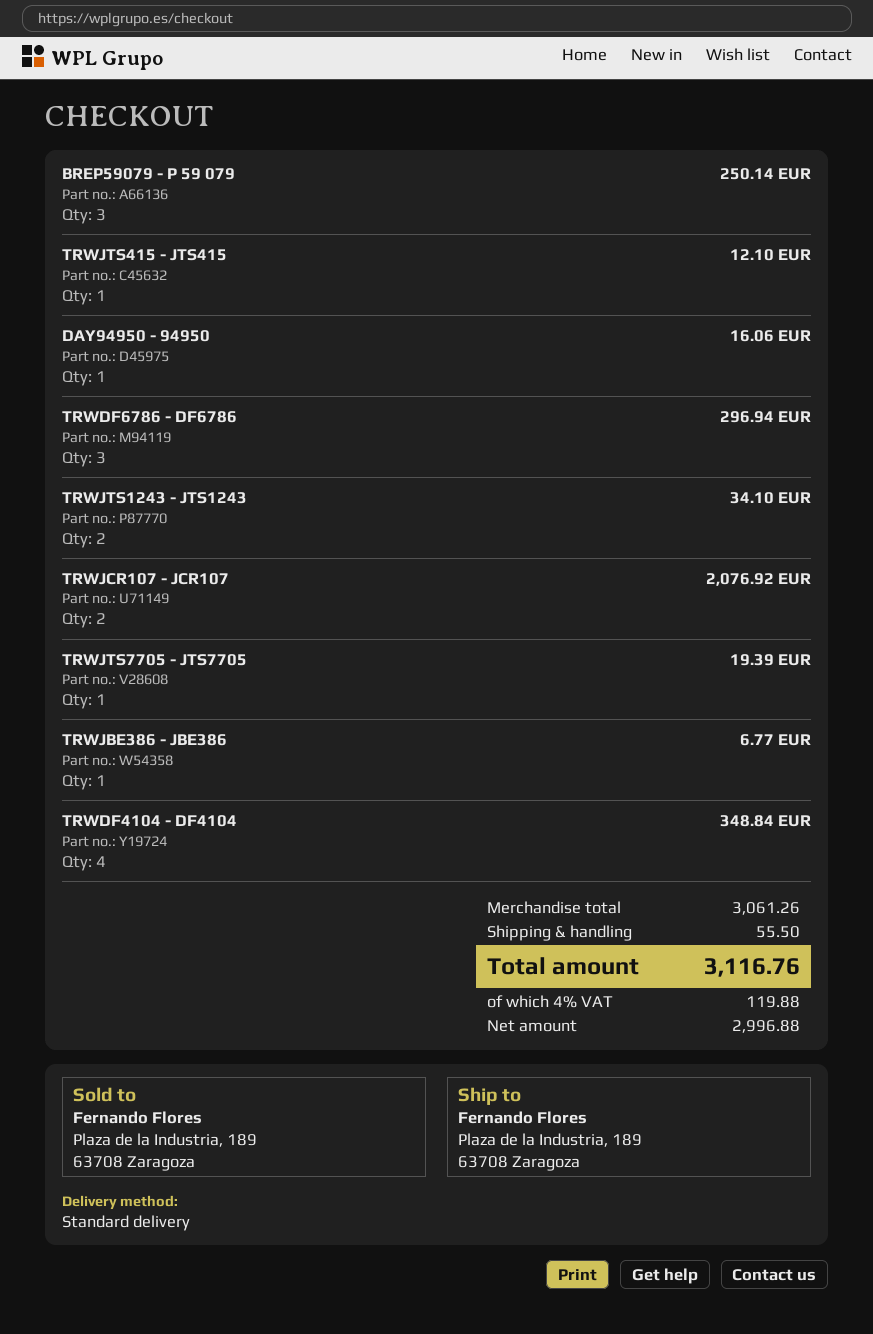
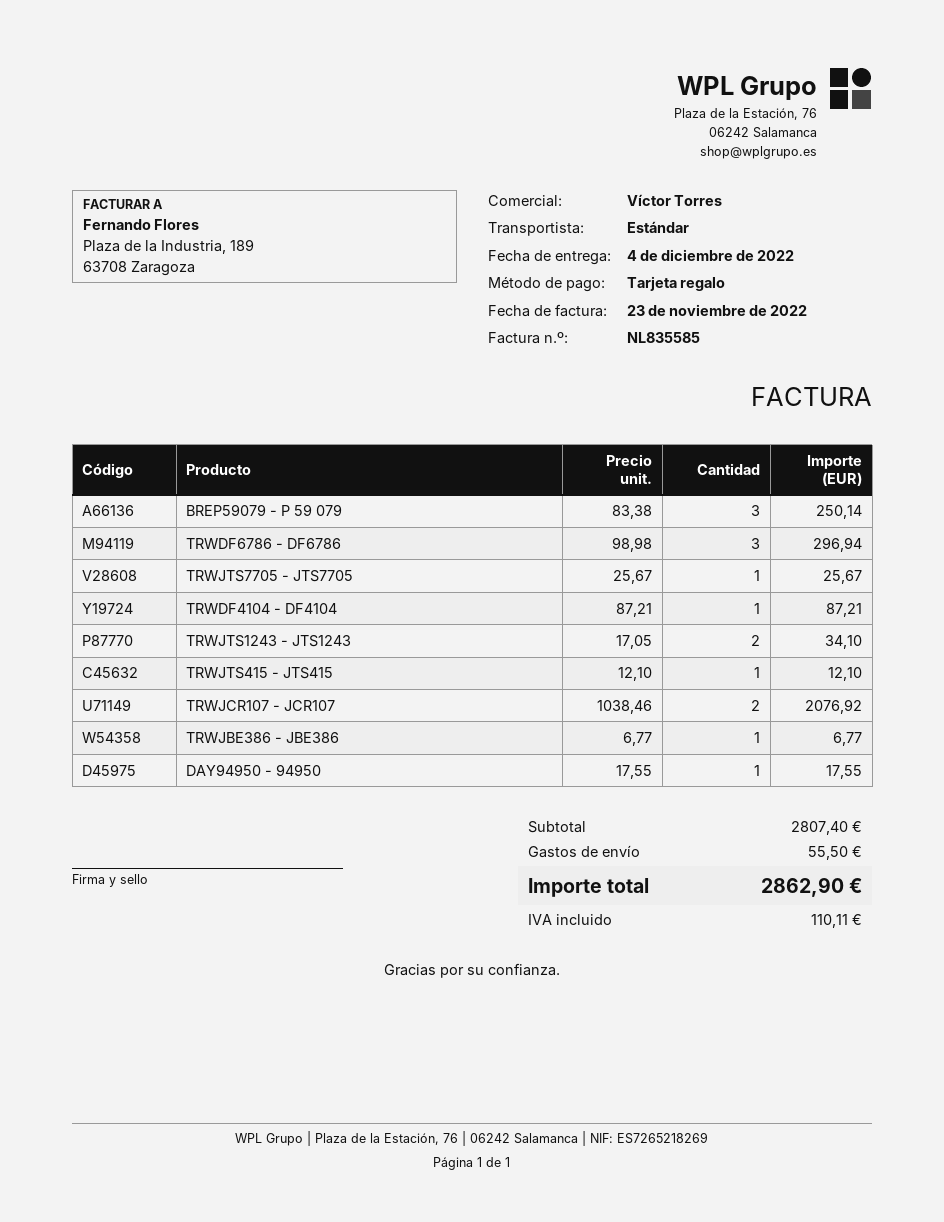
DAY94950 - 94950: 1 for 16.06 -> 1 for 17.55
TRWJTS7705 - JTS7705: 1 for 19.39 -> 1 for 25.67
TRWDF4104 - DF4104: 4 for 348.84 -> 1 for 87.21
subtotal: 3061.26 -> 2807.40
tax: 119.88 -> 110.11
total: 3116.76 -> 2862.90

